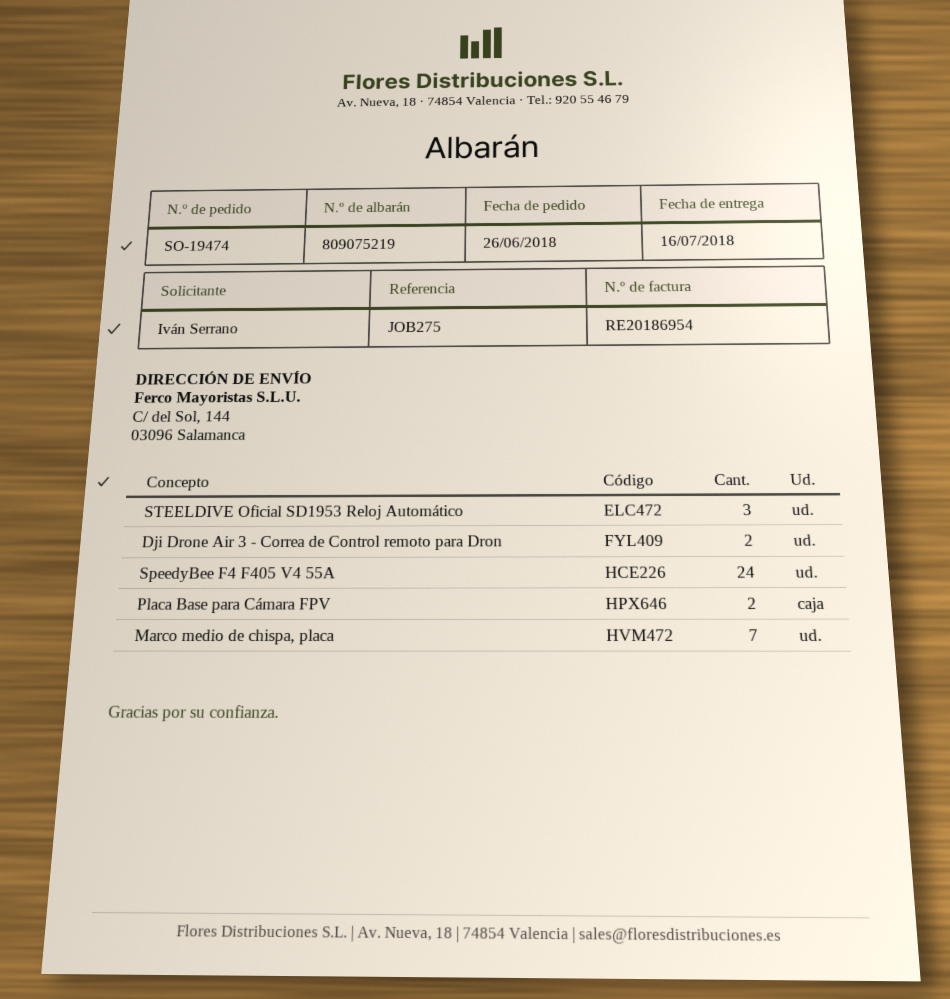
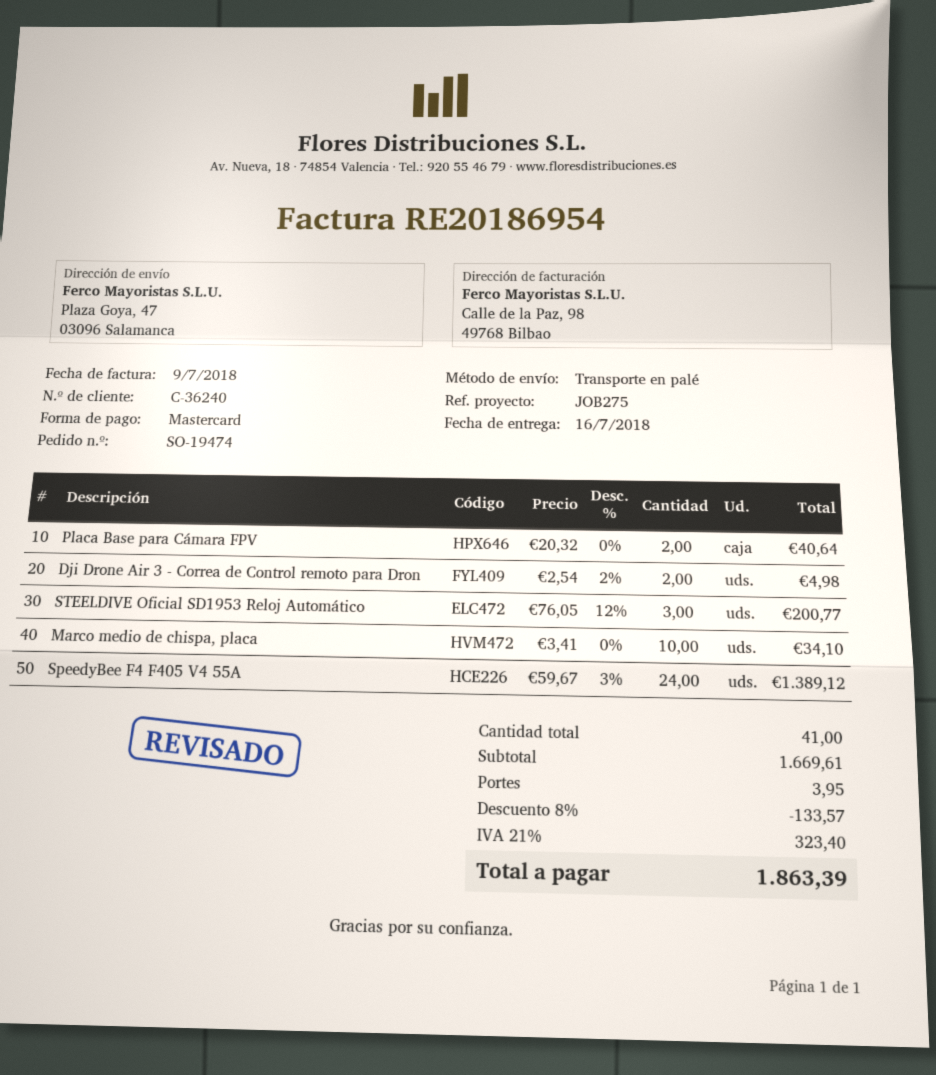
ship to: C/ del Sol, 144, 03096 Salamanca -> Plaza Goya, 47, 03096 Salamanca
Marco medio de chispa, placa: 7 -> 10

